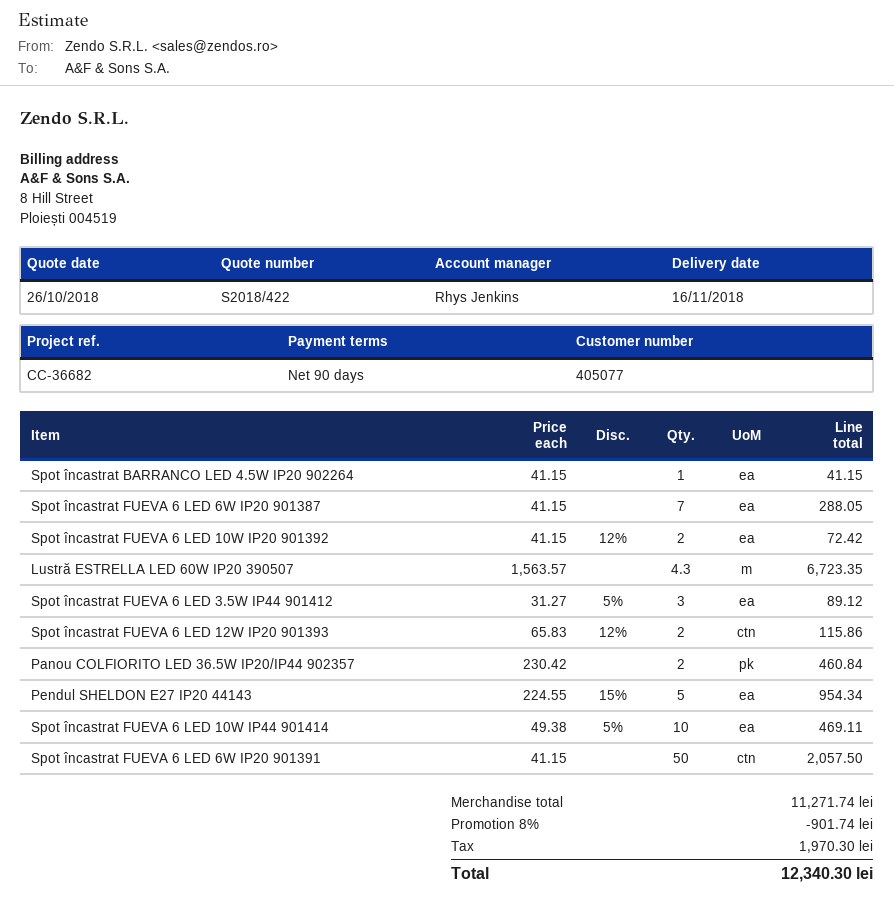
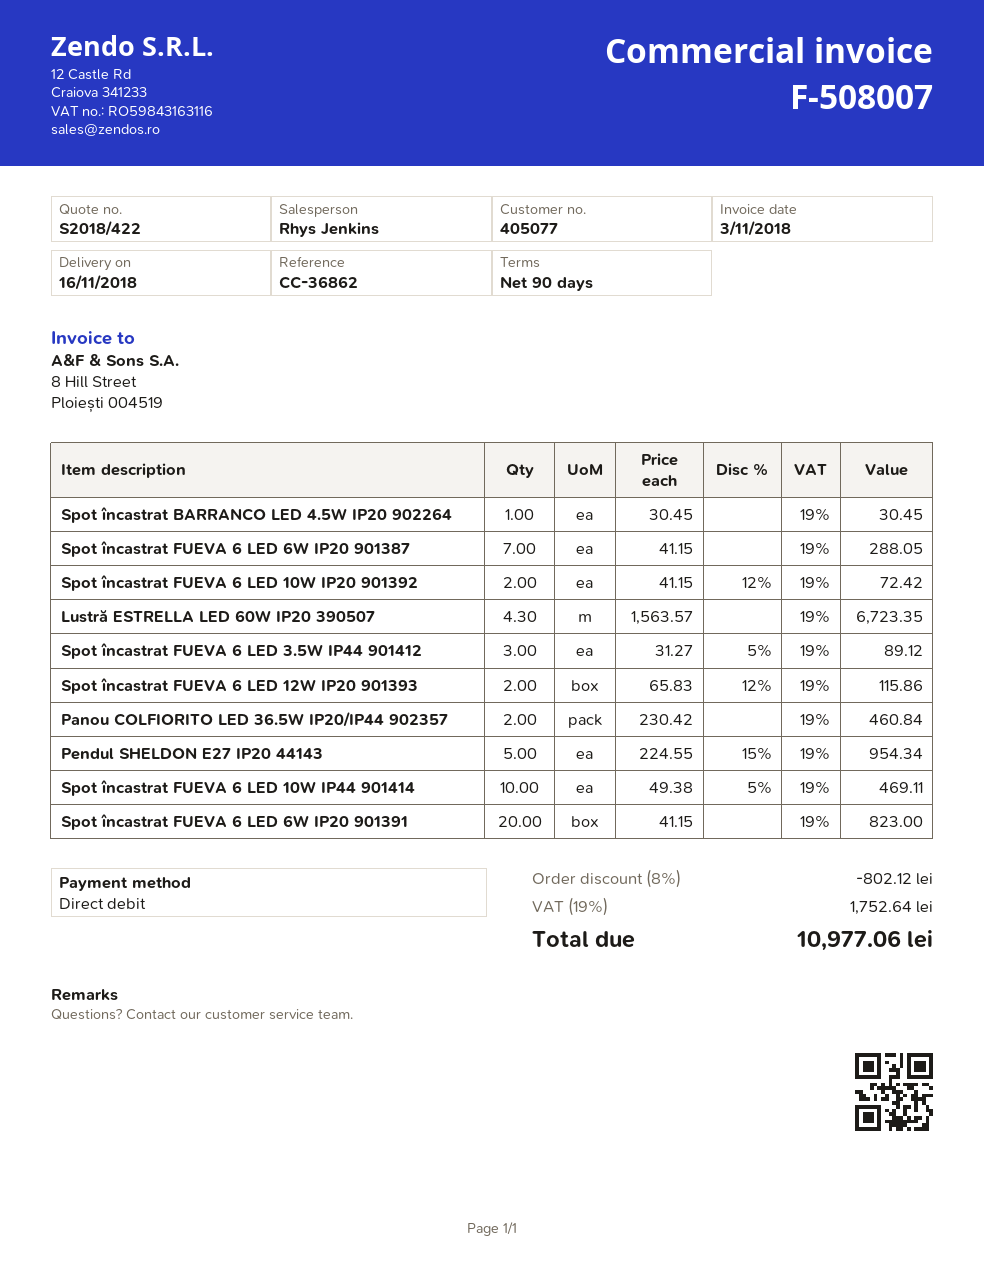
reference: CC-36682 -> CC-36862
Spot încastrat BARRANCO LED 4.5W IP20 902264: 1 x 41.15 = 41.15 -> 1 x 30.45 = 30.45
Spot încastrat FUEVA 6 LED 6W IP20 901391: 50 x 41.15 = 2057.50 -> 20 x 41.15 = 823.00
discount: 8% = 901.74 -> 8% = 802.12
tax: 1970.30 -> 1752.64
total: 12340.30 -> 10977.06

